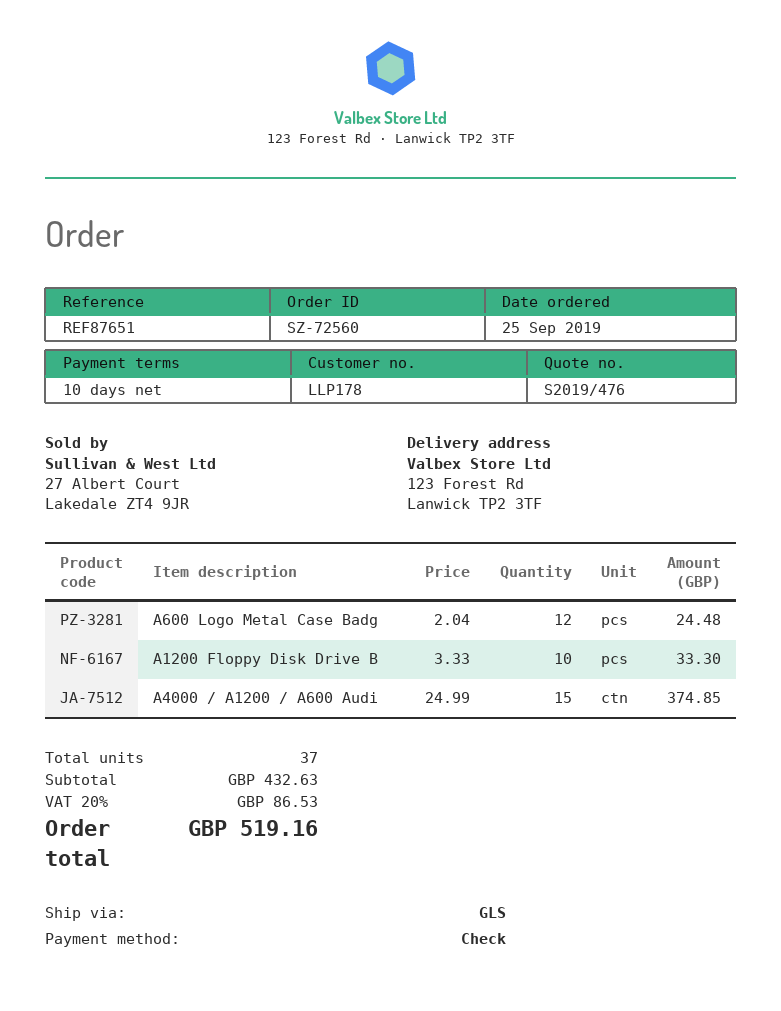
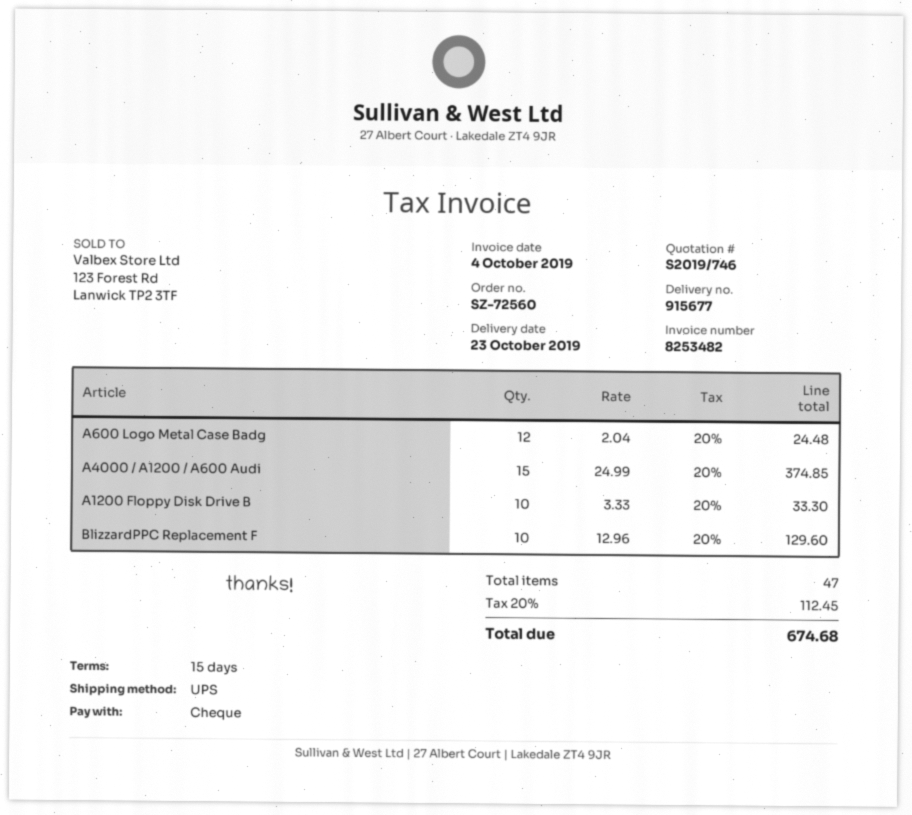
quote number: S2019/476 -> S2019/746
payment terms: 10 days -> 15 days
shipping method: GLS -> UPS
BlizzardPPC Replacement F: none -> 10 x 12.96 = 129.60
total quantity: 37 -> 47
tax: 20% = 86.53 -> 20% = 112.45
total: 519.16 -> 674.68

